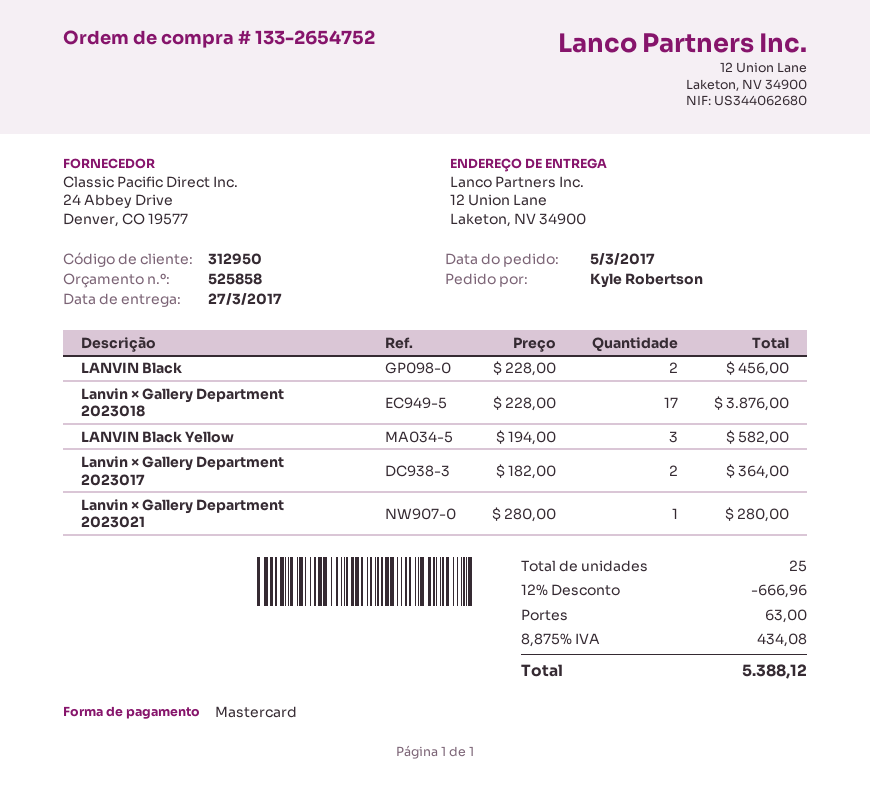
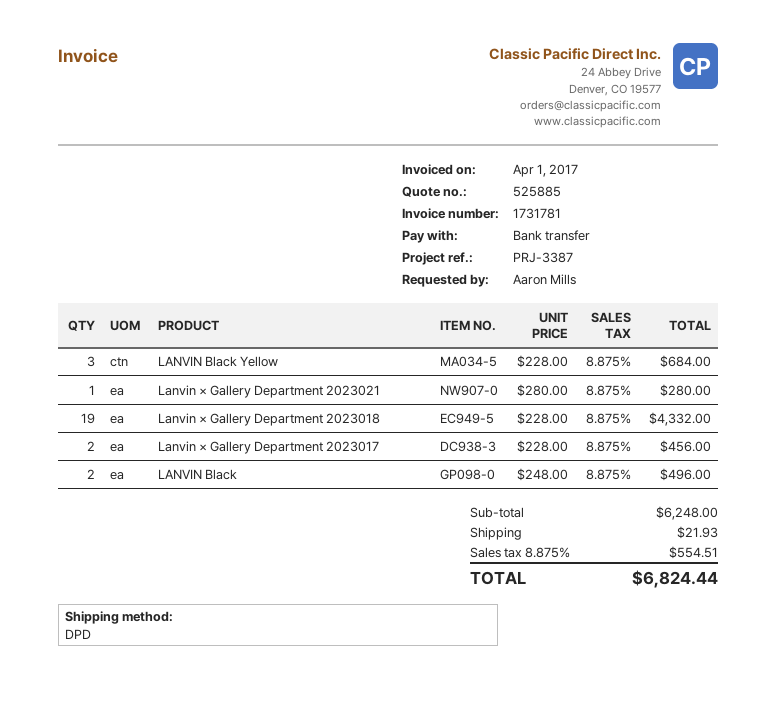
quote number: 525858 -> 525885
ordered by: Kyle Robertson -> Aaron Mills
payment method: Mastercard -> bank transfer
LANVIN Black: 2 x 228.00 = 456.00 -> 2 x 248.00 = 496.00
Lanvin × Gallery Department 2023018: 17 x 228.00 = 3876.00 -> 19 x 228.00 = 4332.00
LANVIN Black Yellow: 3 x 194.00 = 582.00 -> 3 x 228.00 = 684.00
Lanvin × Gallery Department 2023017: 2 x 182.00 = 364.00 -> 2 x 228.00 = 456.00
discount: 12% = 666.96 -> none
shipping: 63.00 -> 21.93
tax: 8.875% = 434.08 -> 8.875% = 554.51
total: 5388.12 -> 6824.44

